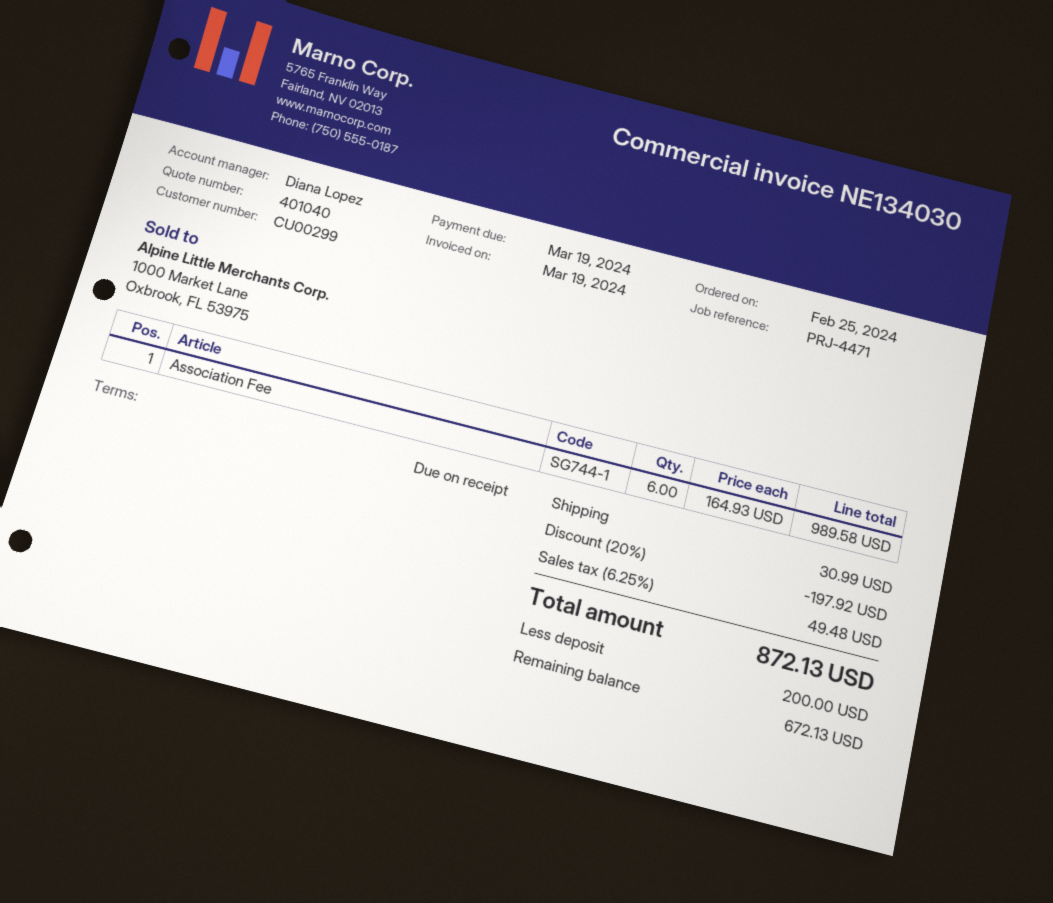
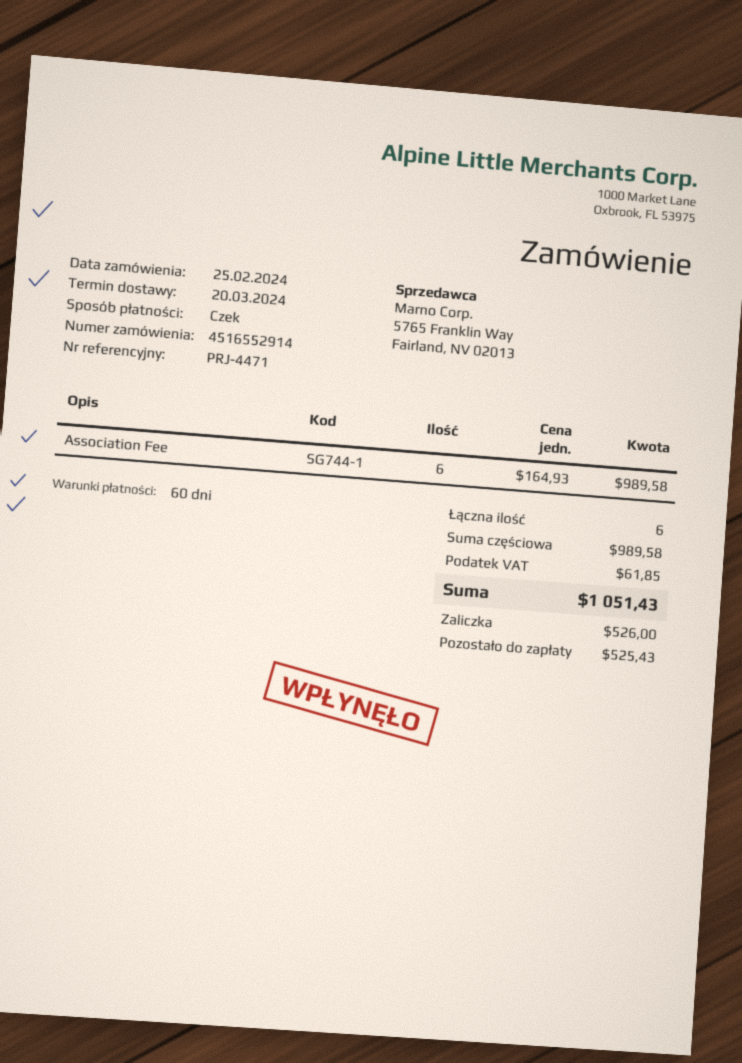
payment terms: on receipt -> 60 days
discount: 20% = 197.92 -> none
shipping: 30.99 -> none
tax: 49.48 -> 61.85
total: 872.13 -> 1051.43
deposit: 200.00 -> 526.00
balance: 672.13 -> 525.43

